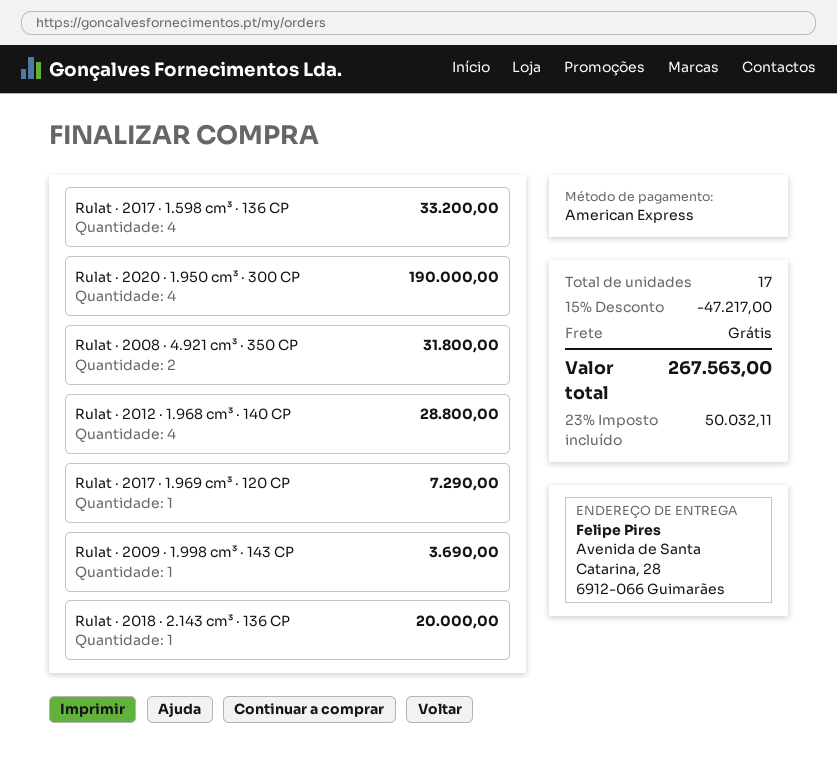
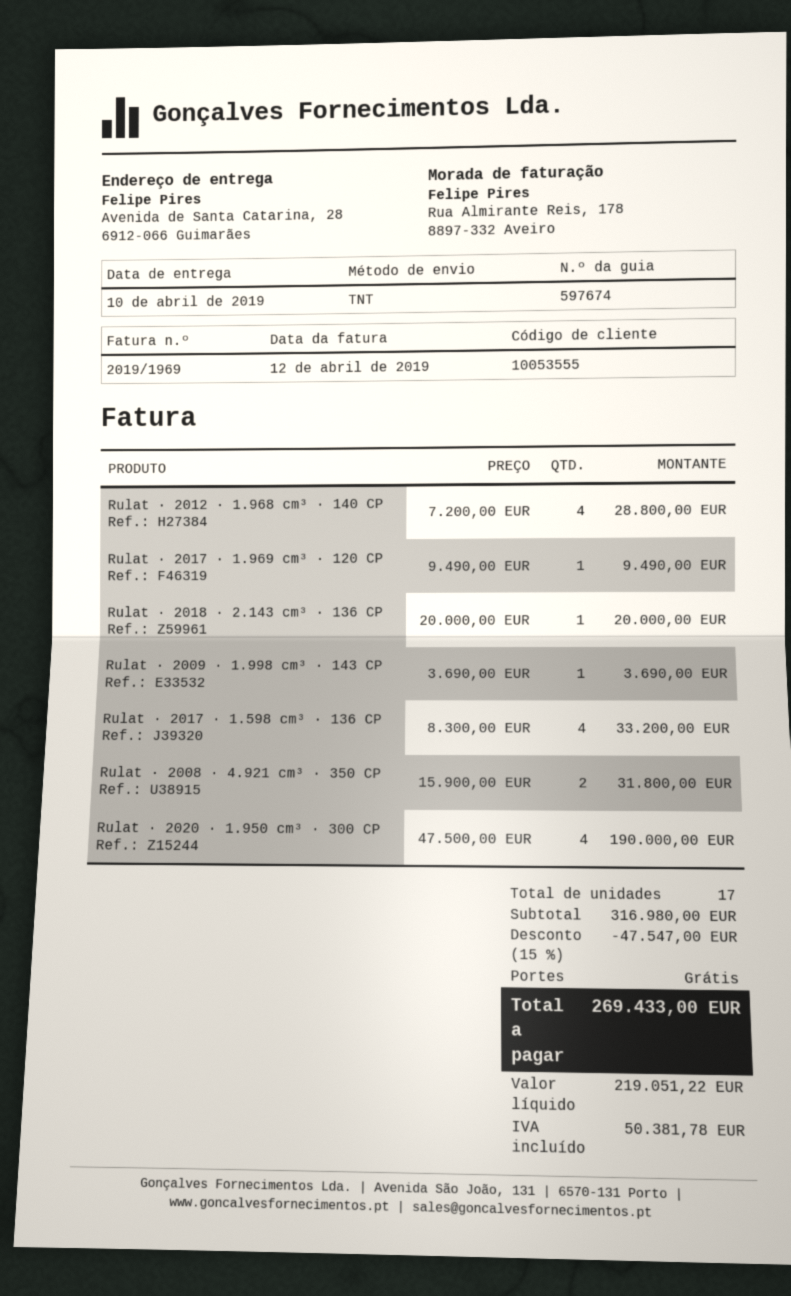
Rulat · 2017 · 1.969 cm³ · 120 CP: 1 for 7290.00 -> 1 for 9490.00
discount: 15% = 47217.00 -> 15% = 47547.00
tax: 50032.11 -> 50381.78
total: 267563.00 -> 269433.00

